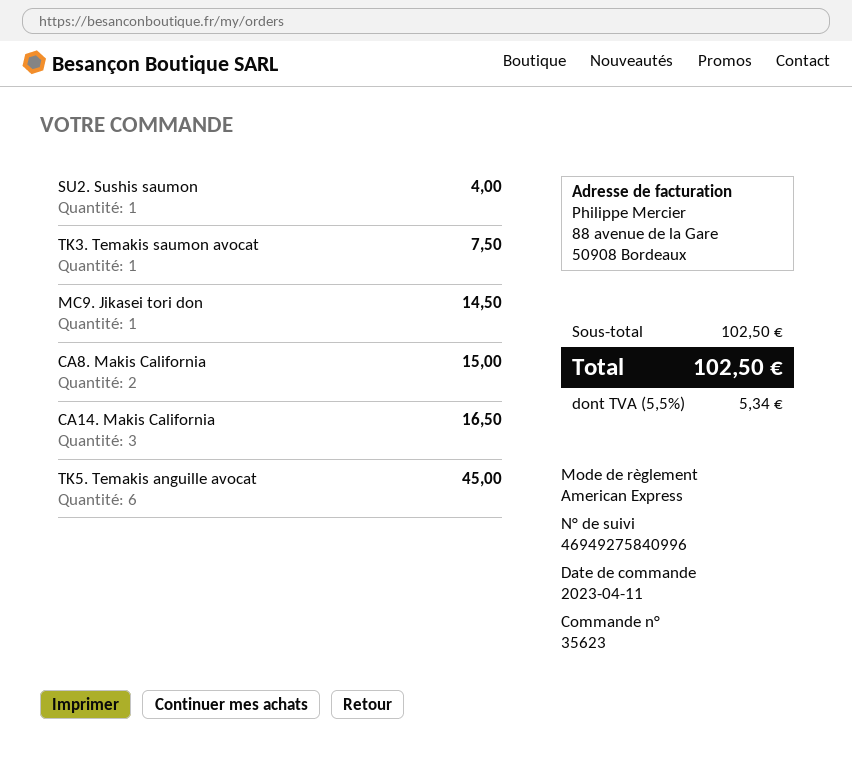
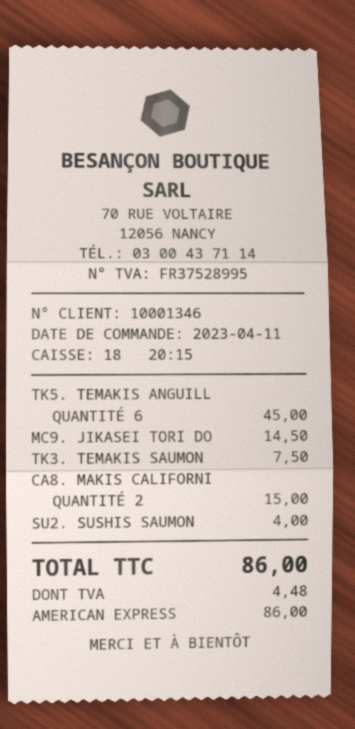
CA14. Makis California: 3 for 16.50 -> none
tax: 5.34 -> 4.48
total: 102.50 -> 86.00

